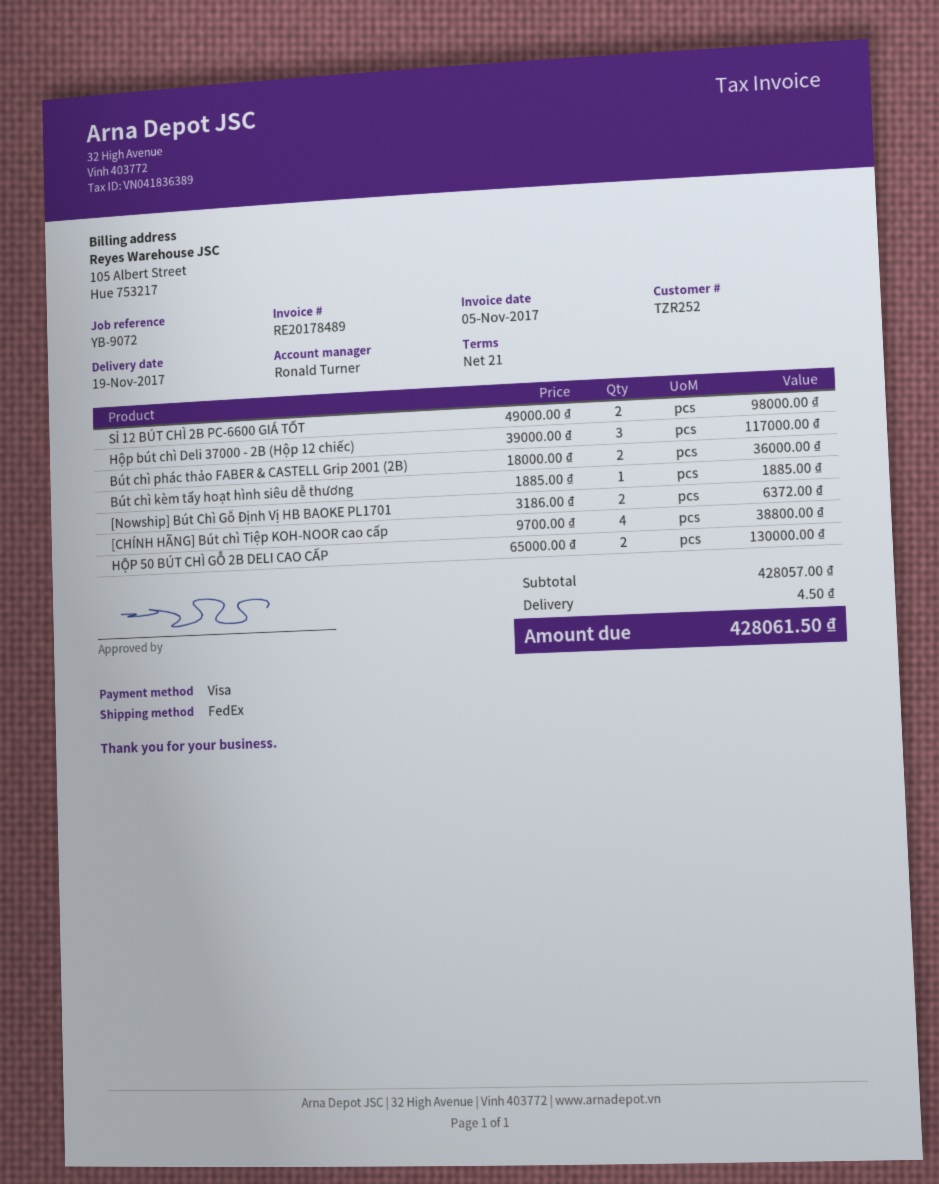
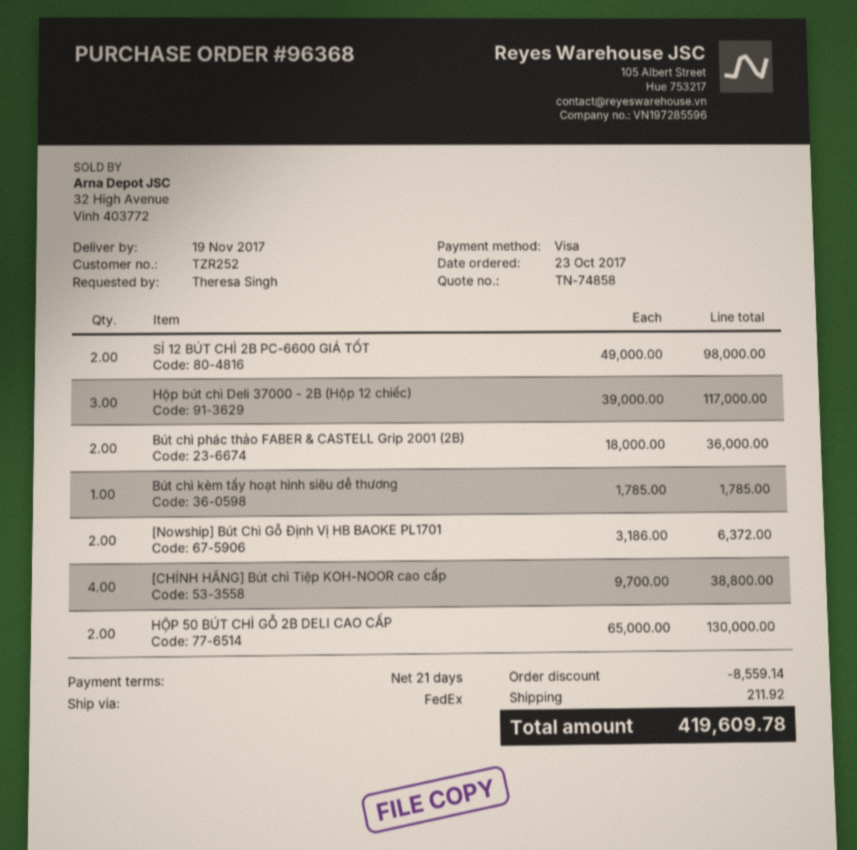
Bút chì kèm tẩy hoạt hình siêu dễ thương: 1 x 1885.00 = 1885.00 -> 1 x 1785.00 = 1785.00
discount: none -> 8559.14
shipping: 4.50 -> 211.92
total: 428061.50 -> 419609.78

